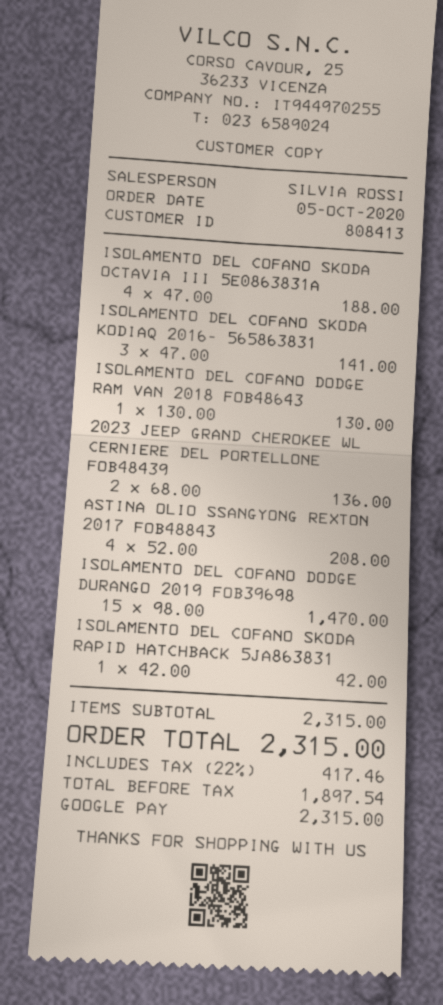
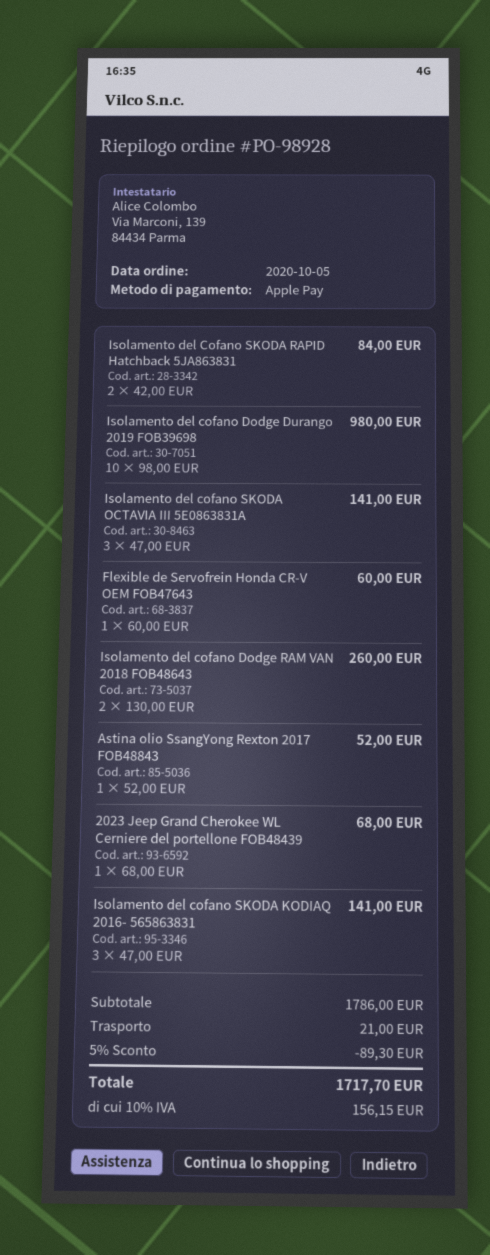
payment method: Google Pay -> Apple Pay
ISOLAMENTO DEL COFANO SKODA OCTAVIA III 5E0863831A: 4 x 47.00 = 188.00 -> 3 x 47.00 = 141.00
ISOLAMENTO DEL COFANO DODGE RAM VAN 2018 FOB48643: 1 x 130.00 = 130.00 -> 2 x 130.00 = 260.00
2023 JEEP GRAND CHEROKEE WL CERNIERE DEL PORTELLONE FOB48439: 2 x 68.00 = 136.00 -> 1 x 68.00 = 68.00
ASTINA OLIO SSANGYONG REXTON 2017 FOB48843: 4 x 52.00 = 208.00 -> 1 x 52.00 = 52.00
ISOLAMENTO DEL COFANO DODGE DURANGO 2019 FOB39698: 15 x 98.00 = 1470.00 -> 10 x 98.00 = 980.00
ISOLAMENTO DEL COFANO SKODA RAPID HATCHBACK 5JA863831: 1 x 42.00 = 42.00 -> 2 x 42.00 = 84.00
Flexible de Servofrein Honda CR-V OEM FOB47643: none -> 1 x 60.00 = 60.00
subtotal: 2315.00 -> 1786.00
discount: none -> 5% = 89.30
shipping: none -> 21.00
tax: 22% = 417.46 -> 10% = 156.15
total: 2315.00 -> 1717.70

